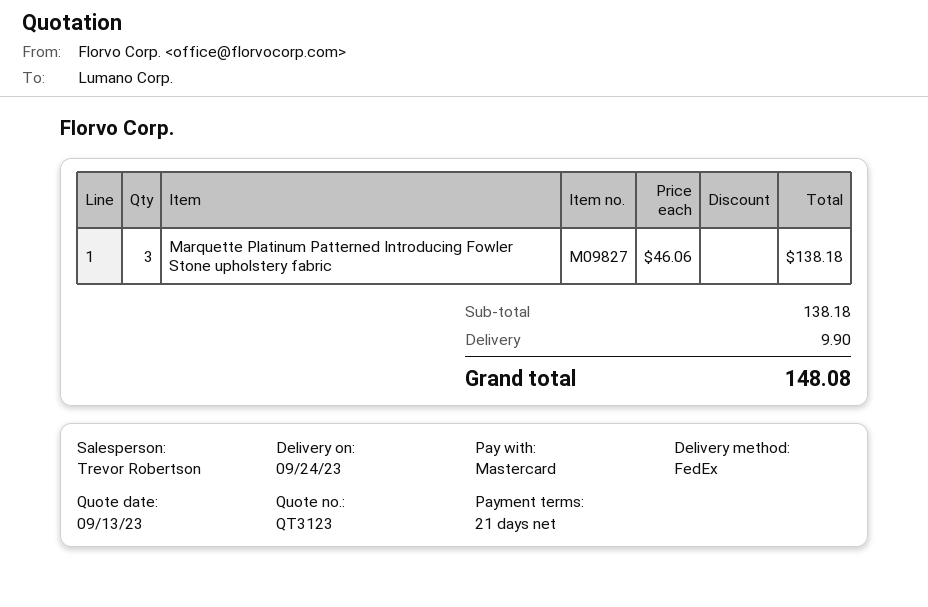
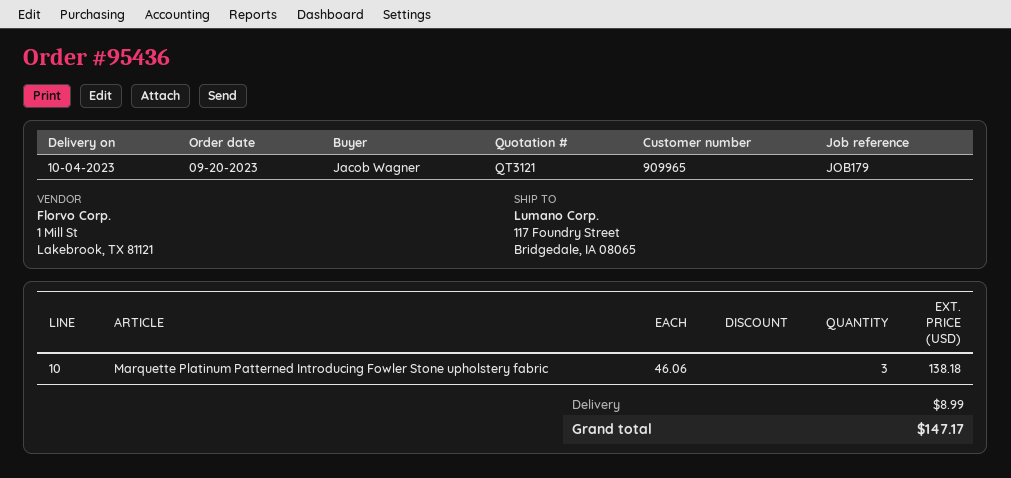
quote number: QT3123 -> QT3121
delivery date: 2023-09-24 -> 2023-10-04
shipping: 9.90 -> 8.99
total: 148.08 -> 147.17

